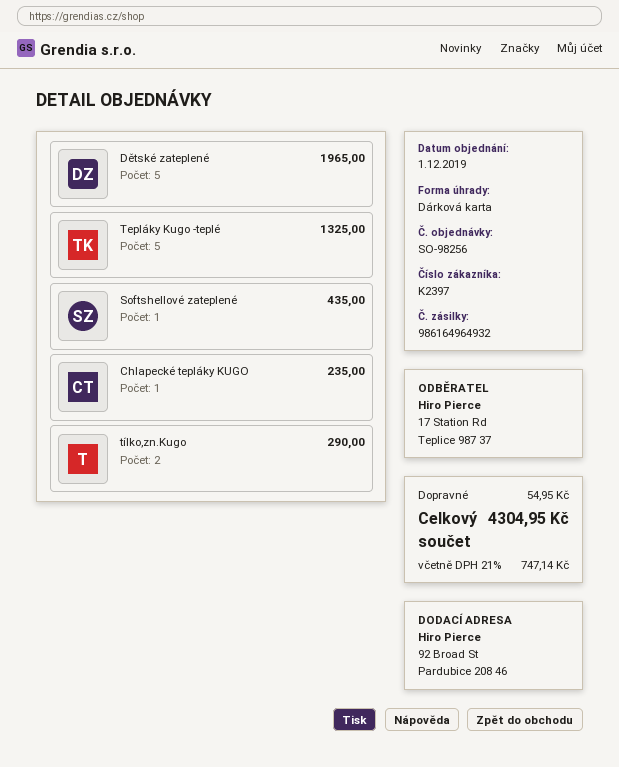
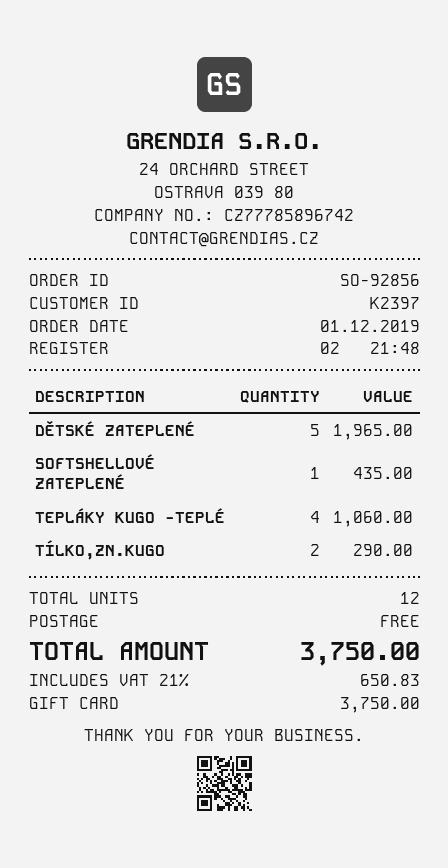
order number: SO-98256 -> SO-92856
Tepláky Kugo -teplé: 5 for 1325.00 -> 4 for 1060.00
Chlapecké tepláky KUGO: 1 for 235.00 -> none
shipping: 54.95 -> 0.00
tax: 21% = 747.14 -> 21% = 650.83
total: 4304.95 -> 3750.00

